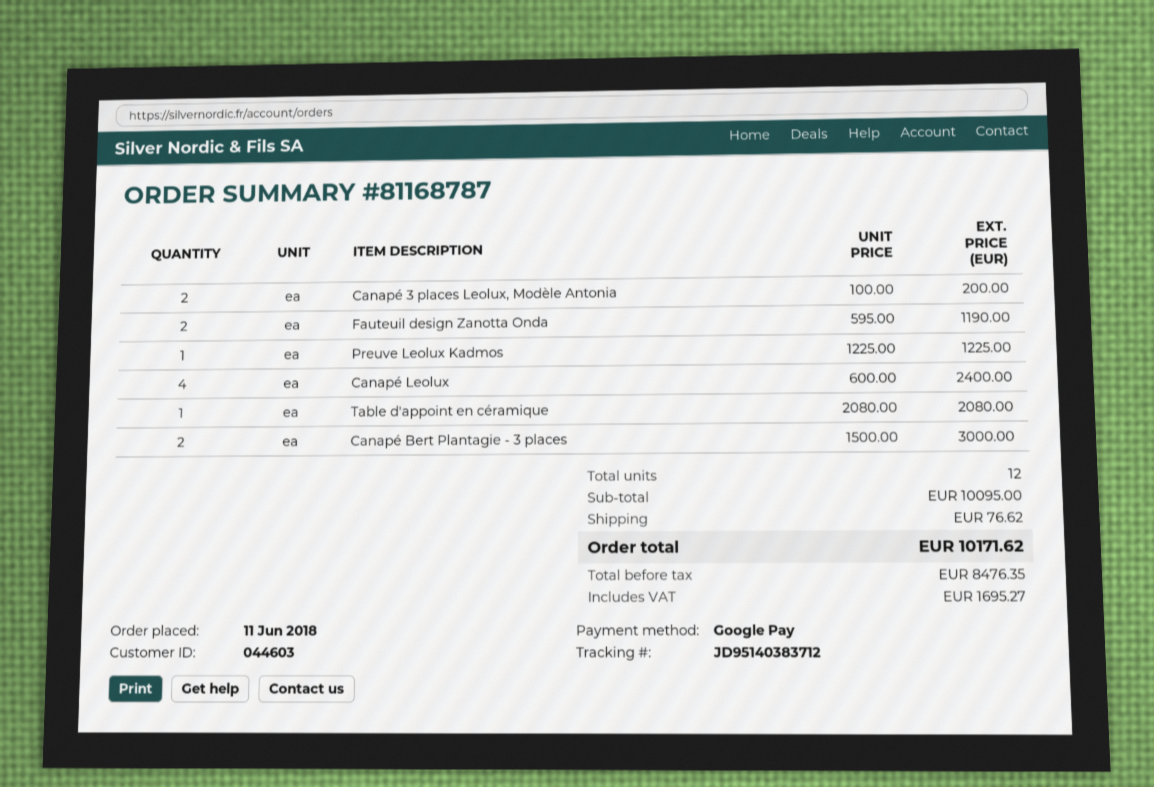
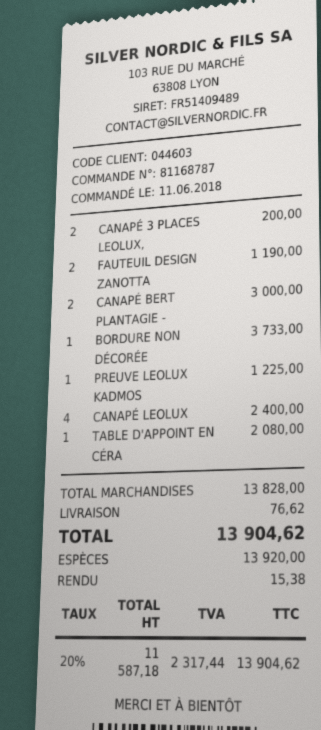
payment method: Google Pay -> cash
BORDURE NON DÉCORÉE: none -> 1 for 3733.00
subtotal: 10095.00 -> 13828.00
net: 8476.35 -> 11587.18
tax: 1695.27 -> 2317.44
total: 10171.62 -> 13904.62

